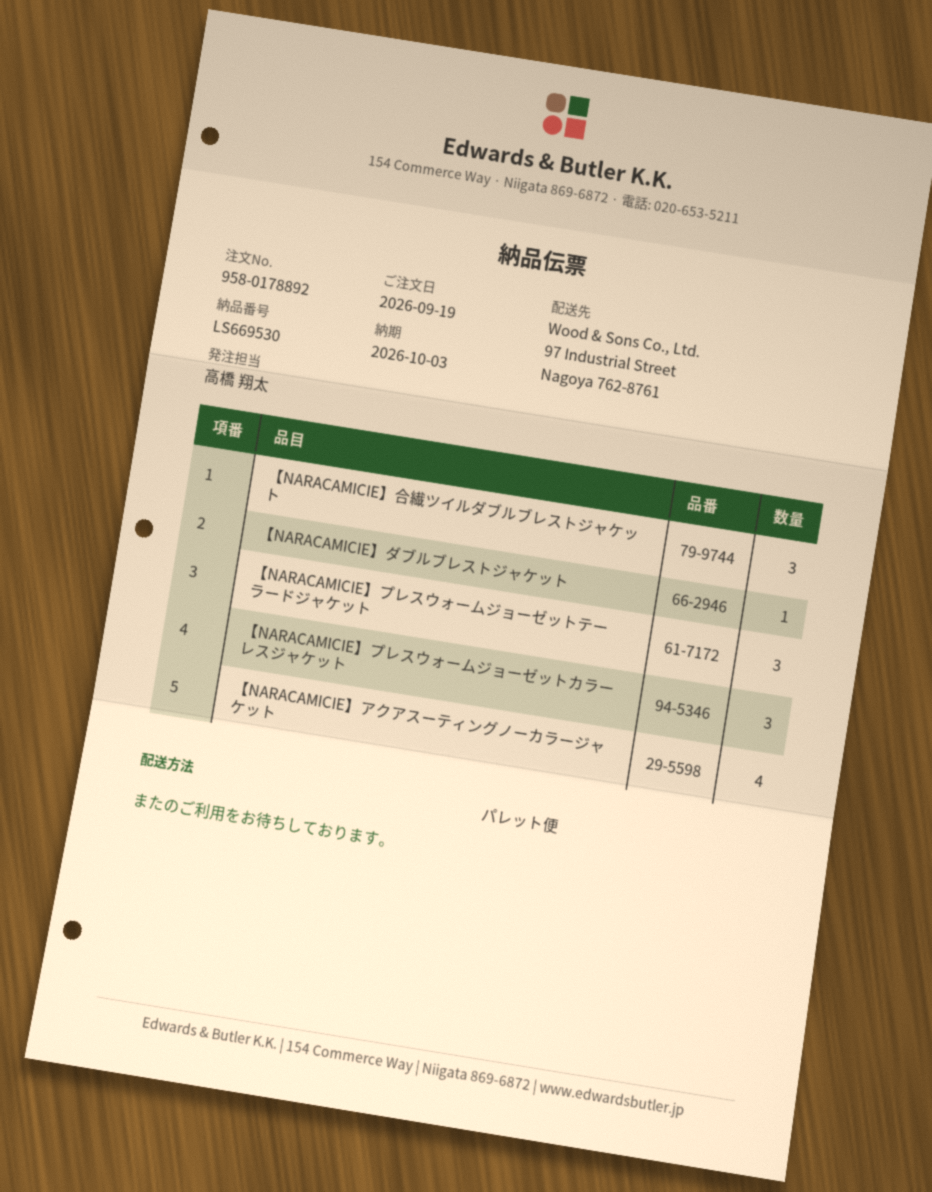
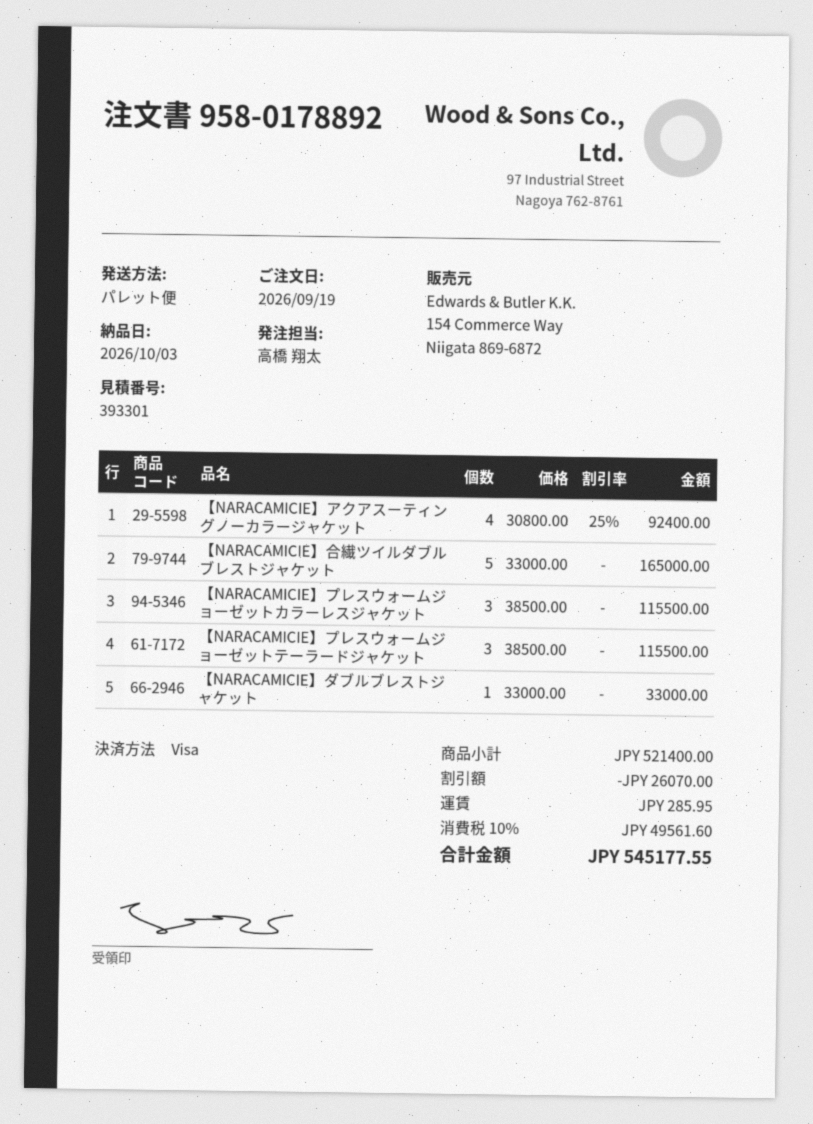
【NARACAMICIE】合繊ツイルダブルブレストジャケット: 3 -> 5

